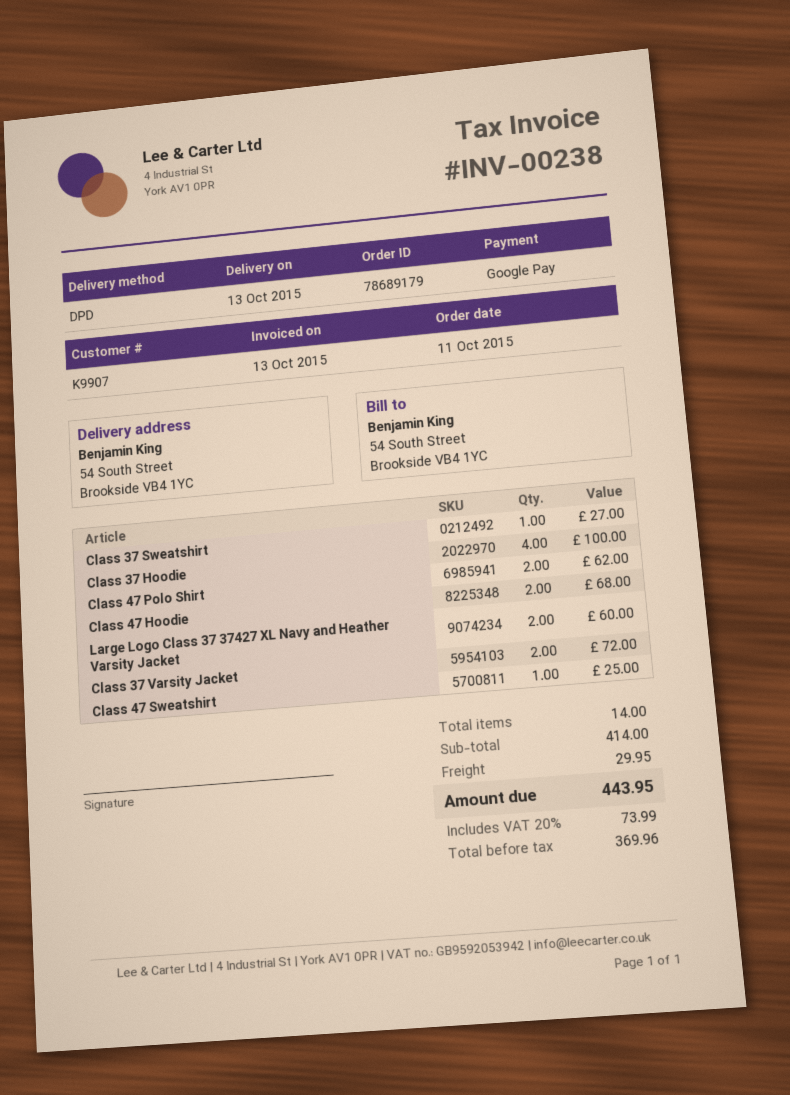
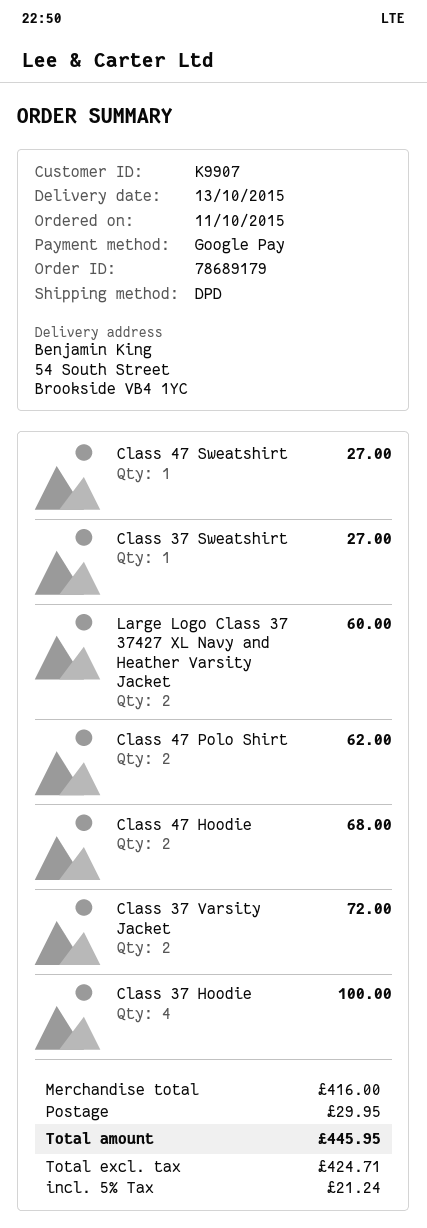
Class 47 Sweatshirt: 1 for 25.00 -> 1 for 27.00
subtotal: 414.00 -> 416.00
net: 369.96 -> 424.71
tax: 20% = 73.99 -> 5% = 21.24
total: 443.95 -> 445.95

